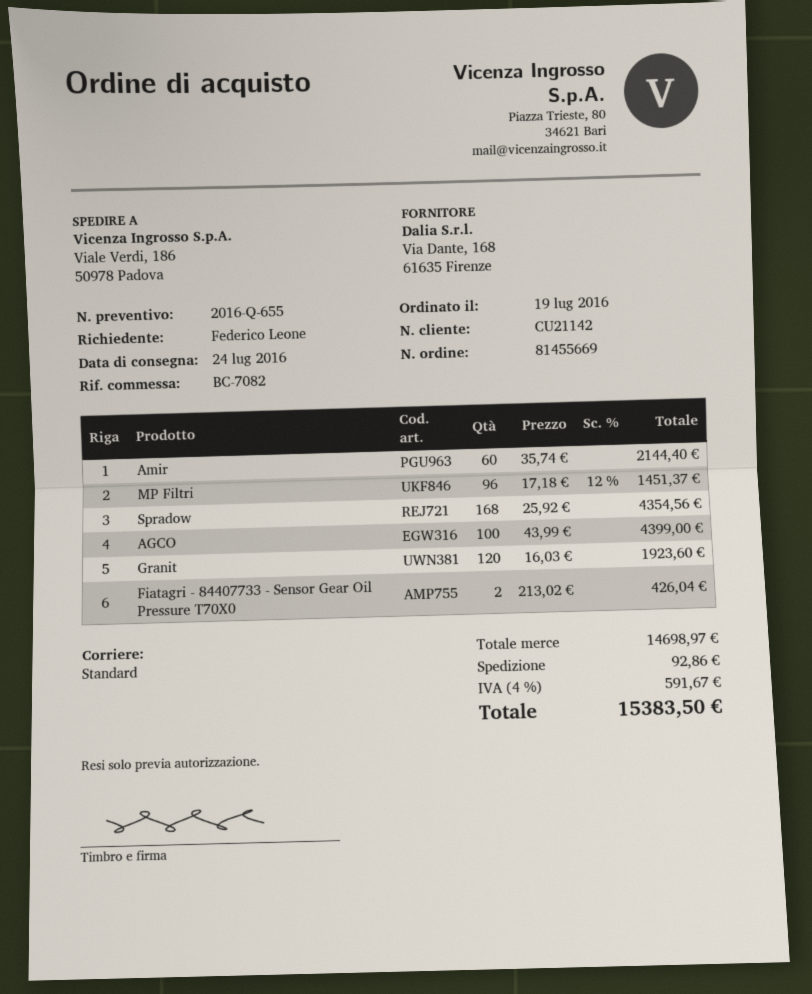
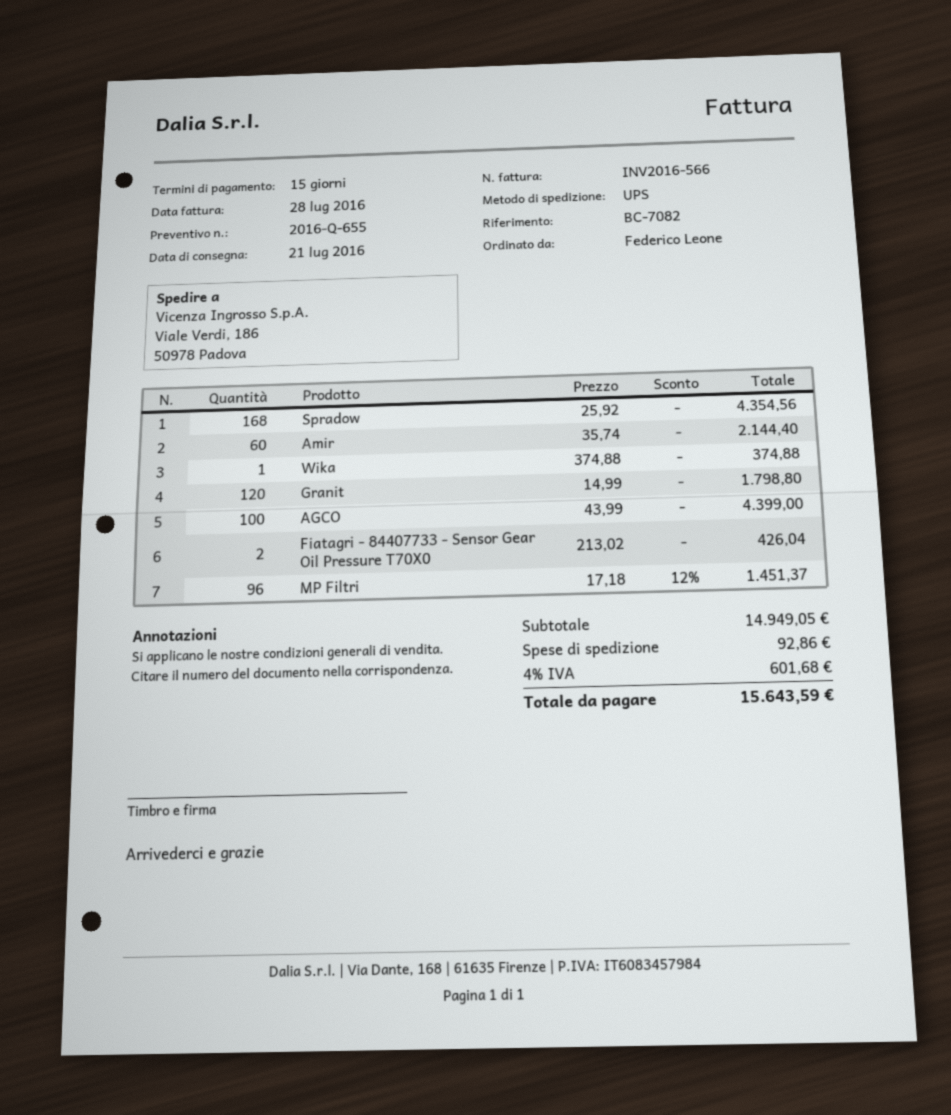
delivery date: 2016-07-24 -> 2016-07-21
shipping method: standard -> UPS
Granit: 120 x 16.03 = 1923.60 -> 120 x 14.99 = 1798.80
Wika: none -> 1 x 374.88 = 374.88
subtotal: 14698.97 -> 14949.05
tax: 4% = 591.67 -> 4% = 601.68
total: 15383.50 -> 15643.59

